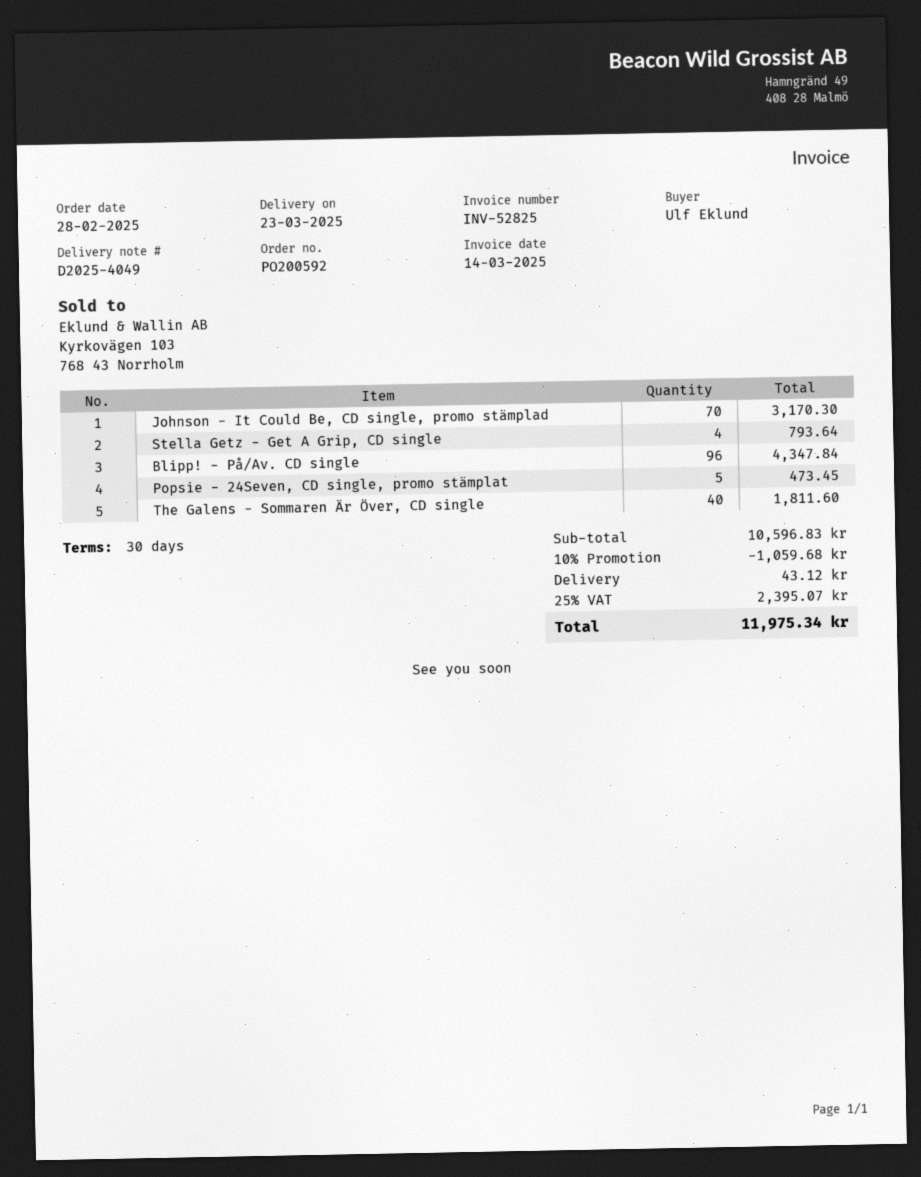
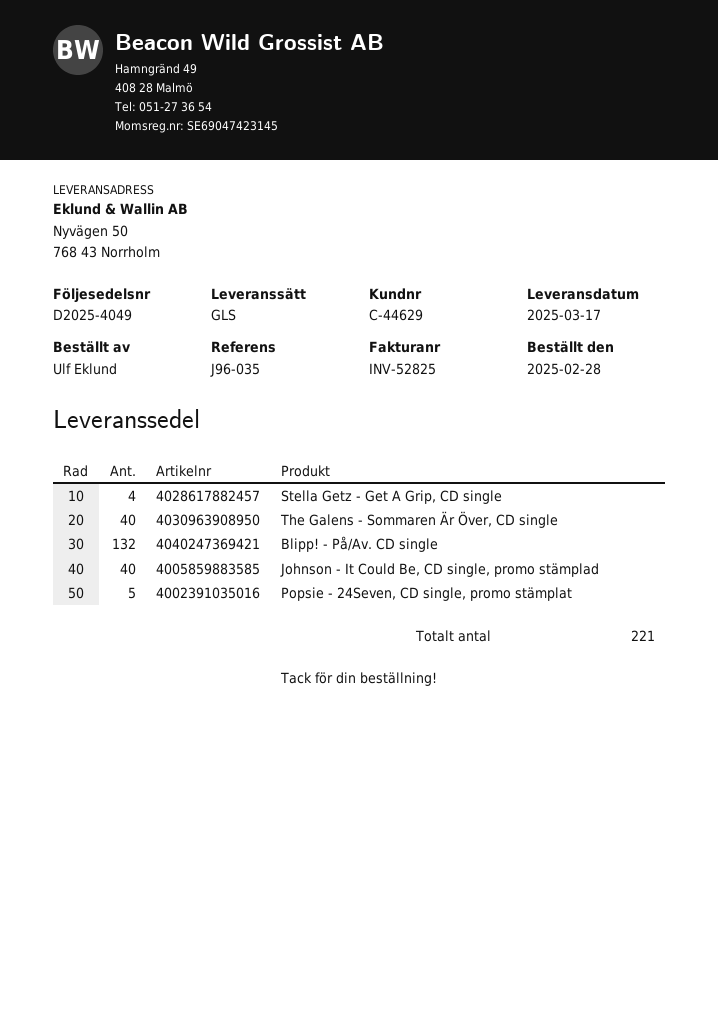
delivery date: 2025-03-23 -> 2025-03-17
Johnson - It Could Be, CD single, promo stämplad: 70 -> 40
Blipp! - På/Av. CD single: 96 -> 132

